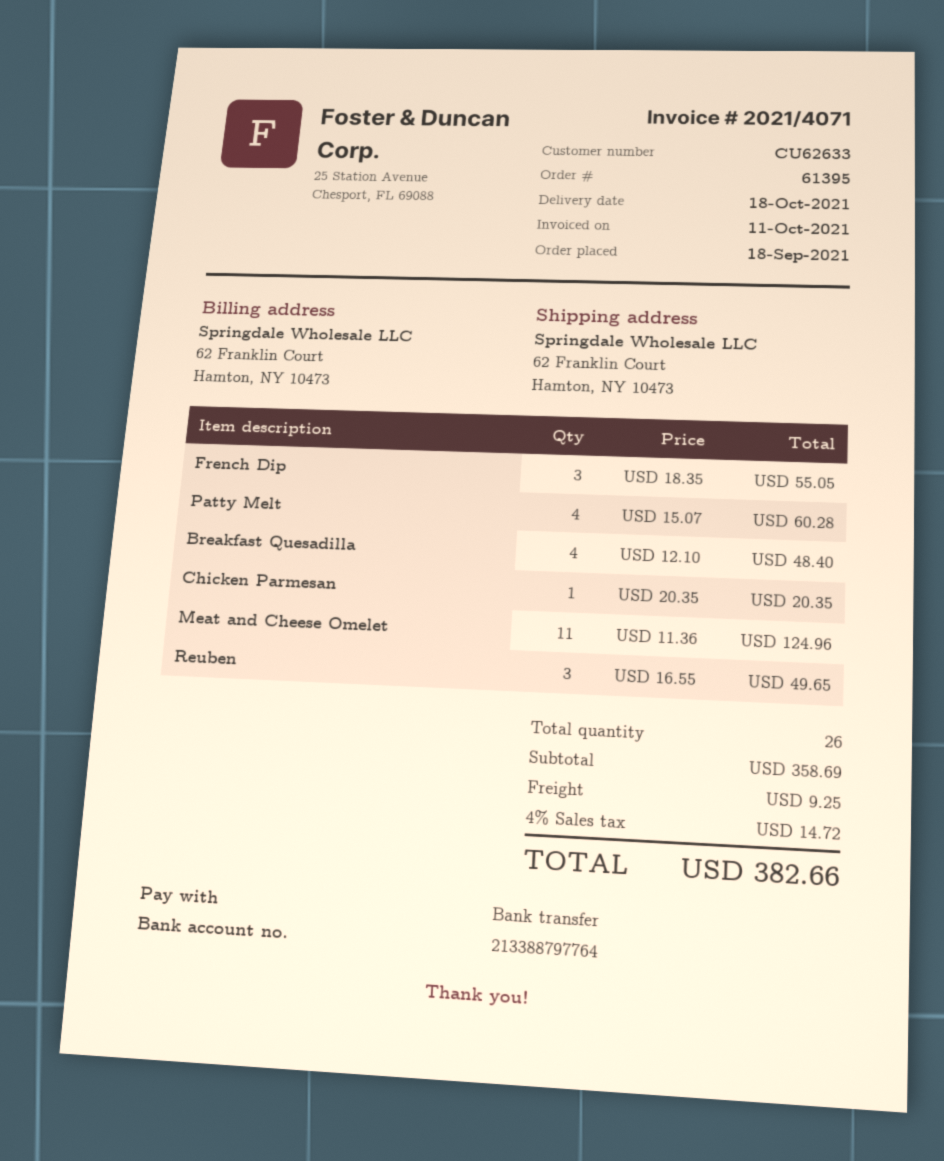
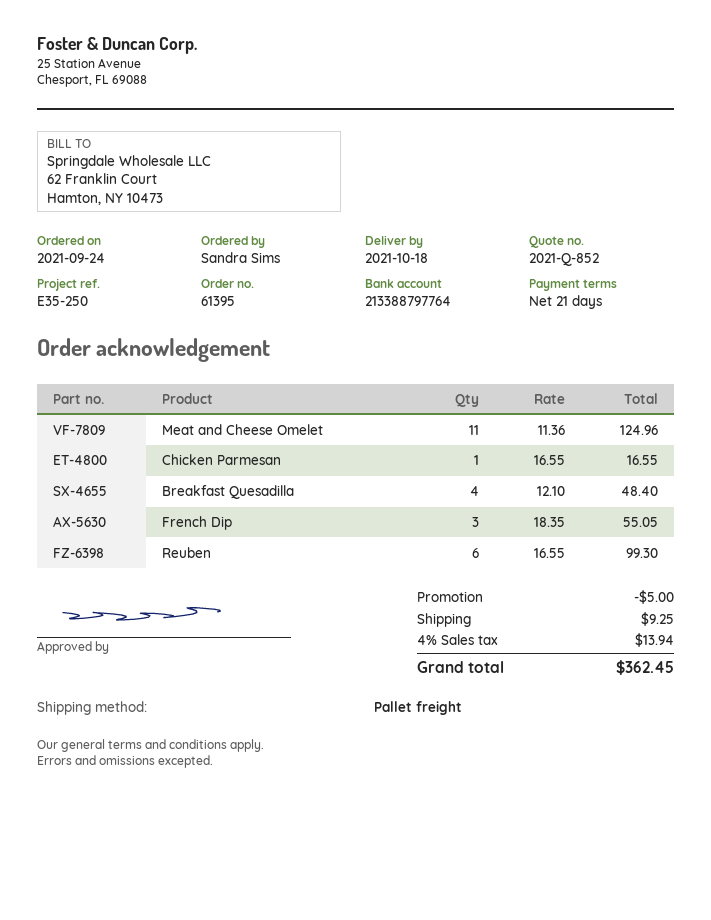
order date: 2021-09-18 -> 2021-09-24
Patty Melt: 4 x 15.07 = 60.28 -> none
Chicken Parmesan: 1 x 20.35 = 20.35 -> 1 x 16.55 = 16.55
Reuben: 3 x 16.55 = 49.65 -> 6 x 16.55 = 99.30
discount: none -> 5.00
tax: 4% = 14.72 -> 4% = 13.94
total: 382.66 -> 362.45

